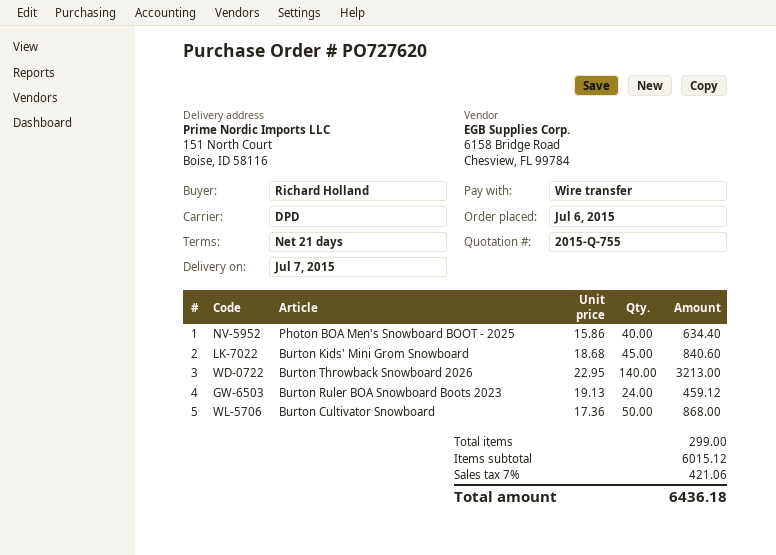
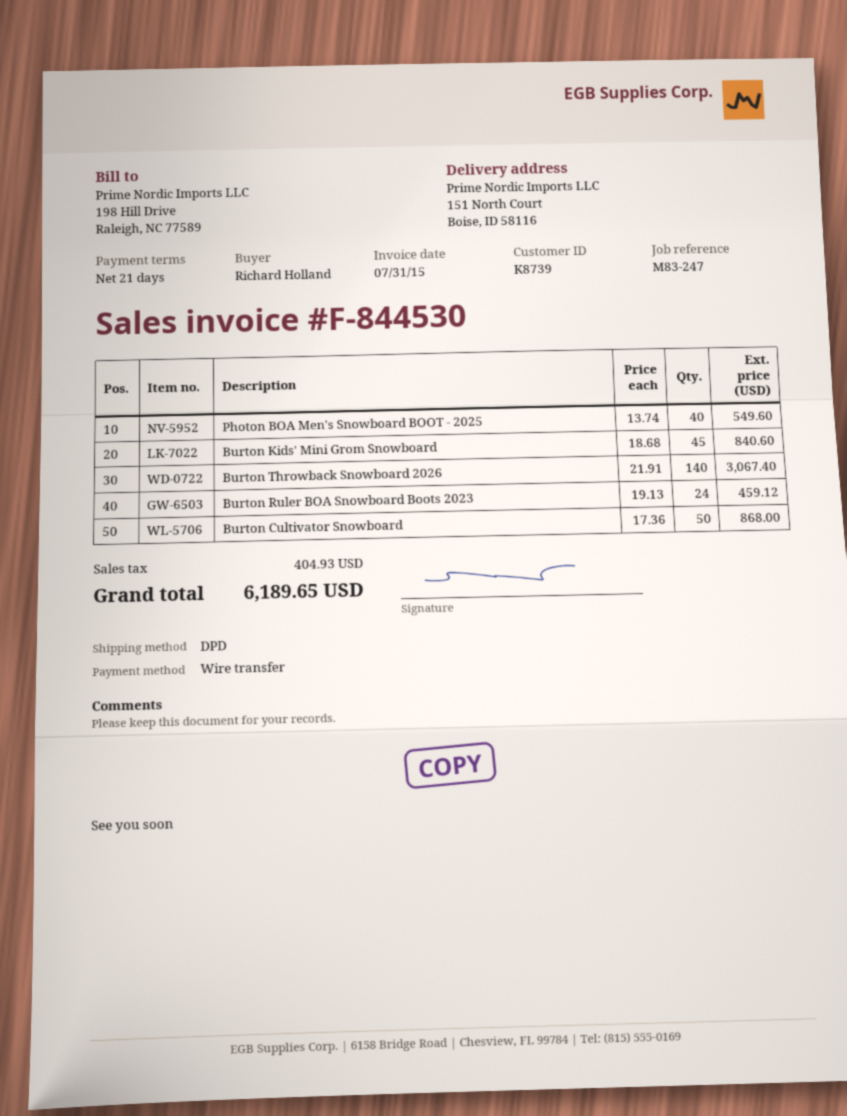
Photon BOA Men's Snowboard BOOT - 2025: 40 x 15.86 = 634.40 -> 40 x 13.74 = 549.60
Burton Throwback Snowboard 2026: 140 x 22.95 = 3213.00 -> 140 x 21.91 = 3067.40
tax: 421.06 -> 404.93
total: 6436.18 -> 6189.65

